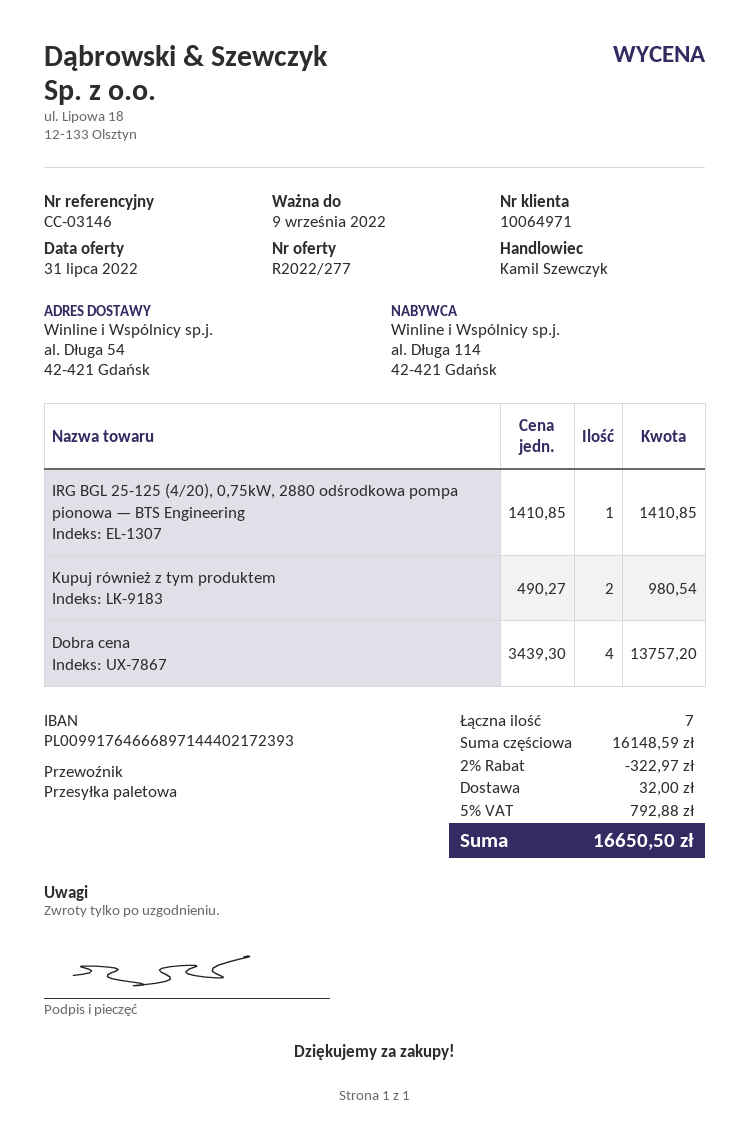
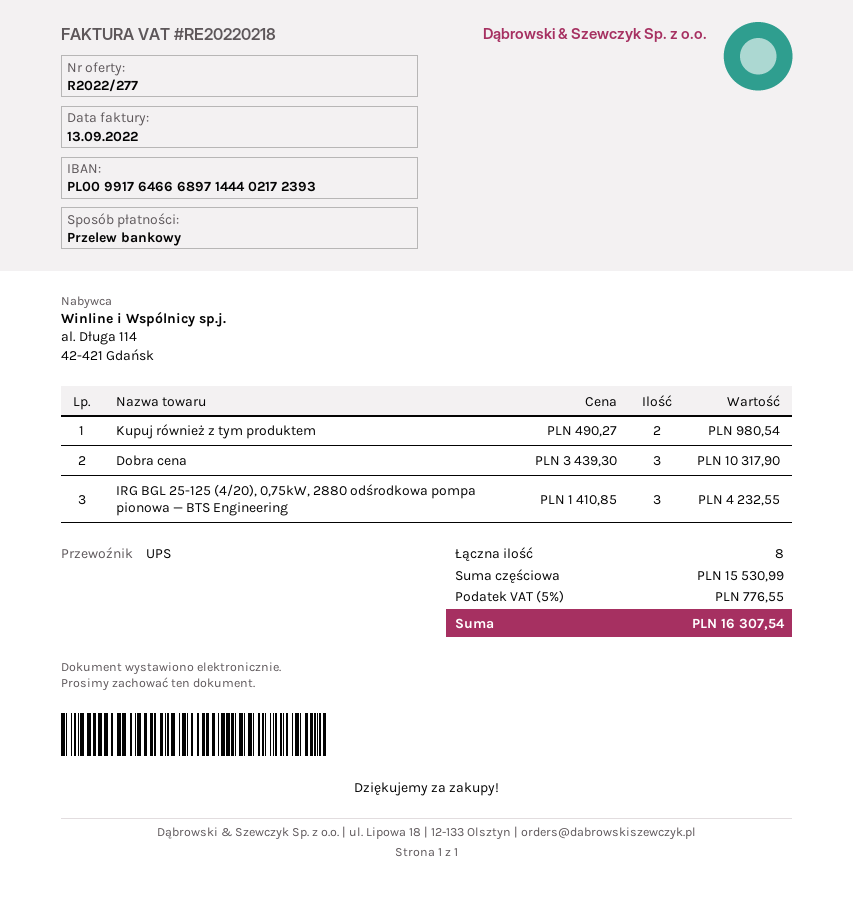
shipping method: pallet freight -> UPS
IRG BGL 25-125 (4/20), 0,75kW, 2880 odśrodkowa pompa pionowa — BTS Engineering: 1 x 1410.85 = 1410.85 -> 3 x 1410.85 = 4232.55
Dobra cena: 4 x 3439.30 = 13757.20 -> 3 x 3439.30 = 10317.90
total quantity: 7 -> 8
subtotal: 16148.59 -> 15530.99
discount: 2% = 322.97 -> none
shipping: 32.00 -> none
tax: 5% = 792.88 -> 5% = 776.55
total: 16650.50 -> 16307.54

